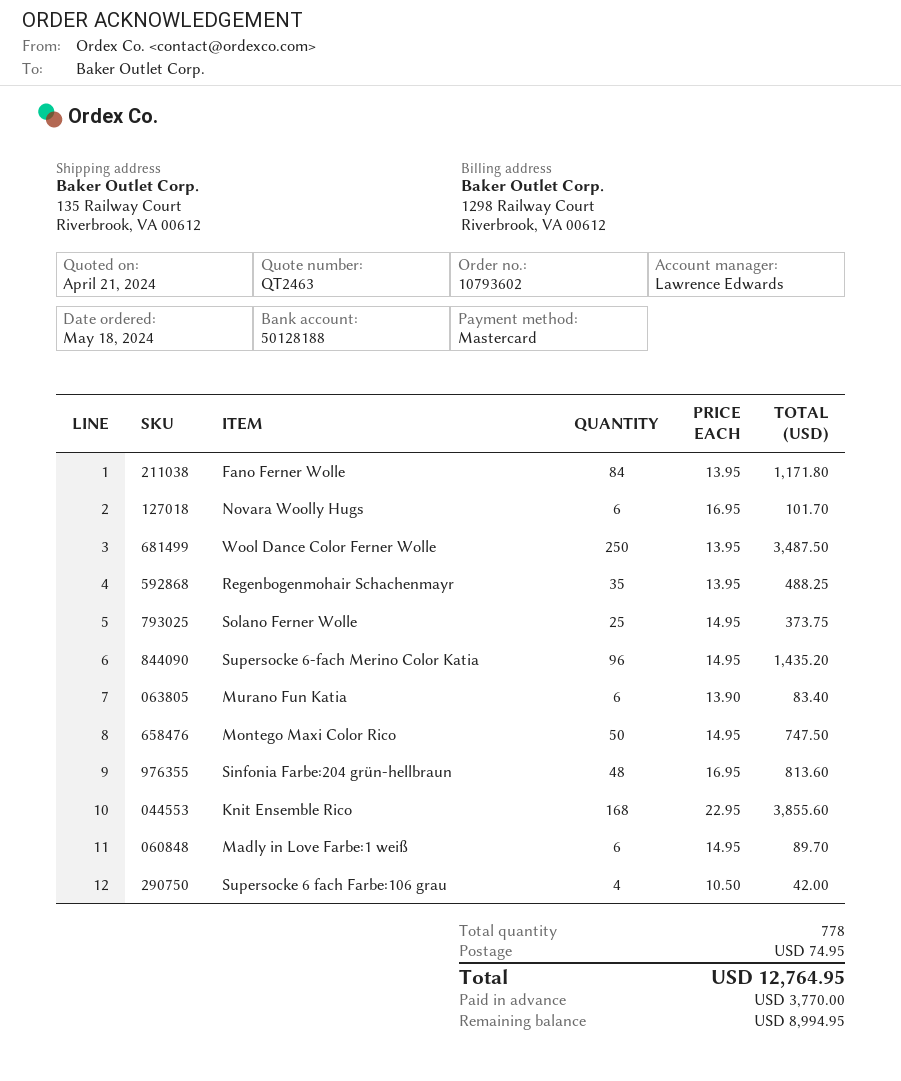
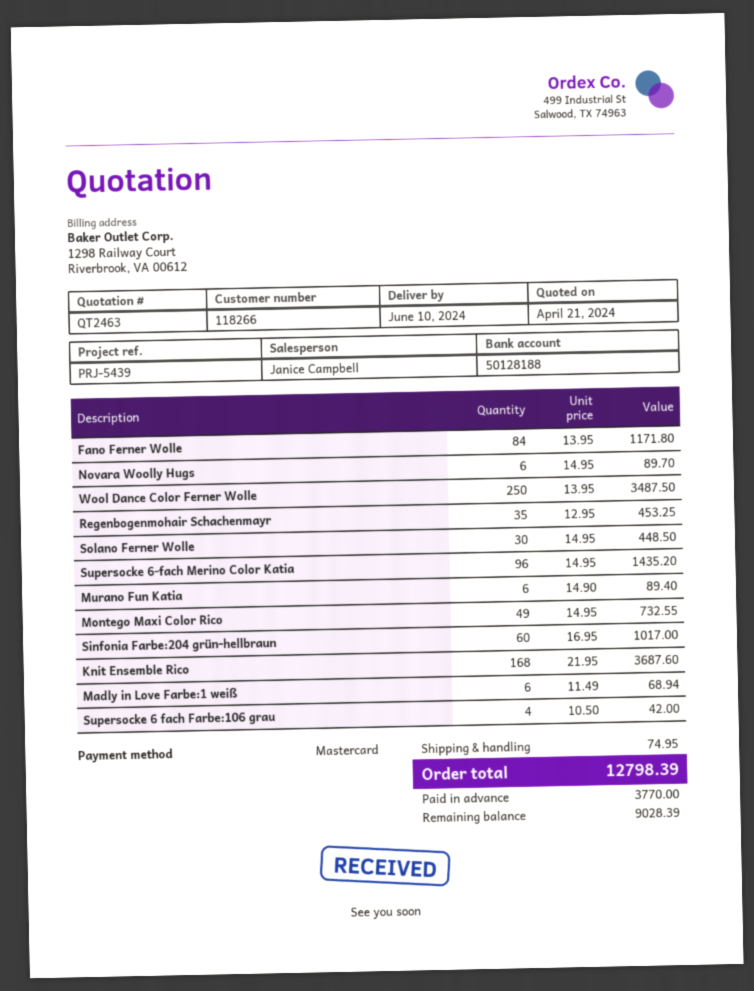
sales rep: Lawrence Edwards -> Janice Campbell
Novara Woolly Hugs: 6 x 16.95 = 101.70 -> 6 x 14.95 = 89.70
Regenbogenmohair Schachenmayr: 35 x 13.95 = 488.25 -> 35 x 12.95 = 453.25
Solano Ferner Wolle: 25 x 14.95 = 373.75 -> 30 x 14.95 = 448.50
Murano Fun Katia: 6 x 13.90 = 83.40 -> 6 x 14.90 = 89.40
Montego Maxi Color Rico: 50 x 14.95 = 747.50 -> 49 x 14.95 = 732.55
Sinfonia Farbe:204 grün-hellbraun: 48 x 16.95 = 813.60 -> 60 x 16.95 = 1017.00
Knit Ensemble Rico: 168 x 22.95 = 3855.60 -> 168 x 21.95 = 3687.60
Madly in Love Farbe:1 weiß: 6 x 14.95 = 89.70 -> 6 x 11.49 = 68.94
total: 12764.95 -> 12798.39
balance: 8994.95 -> 9028.39

